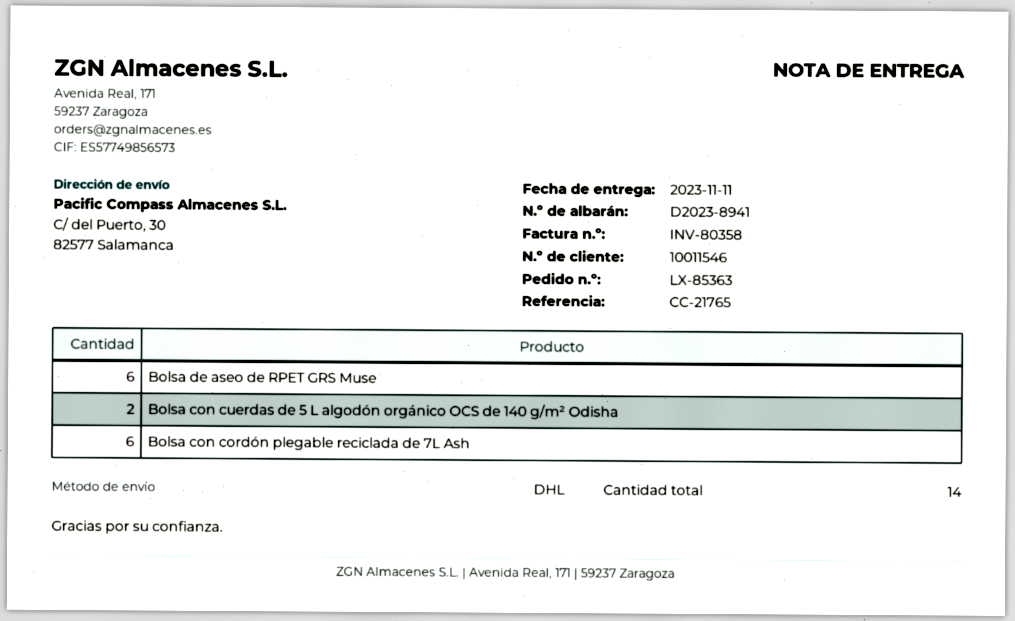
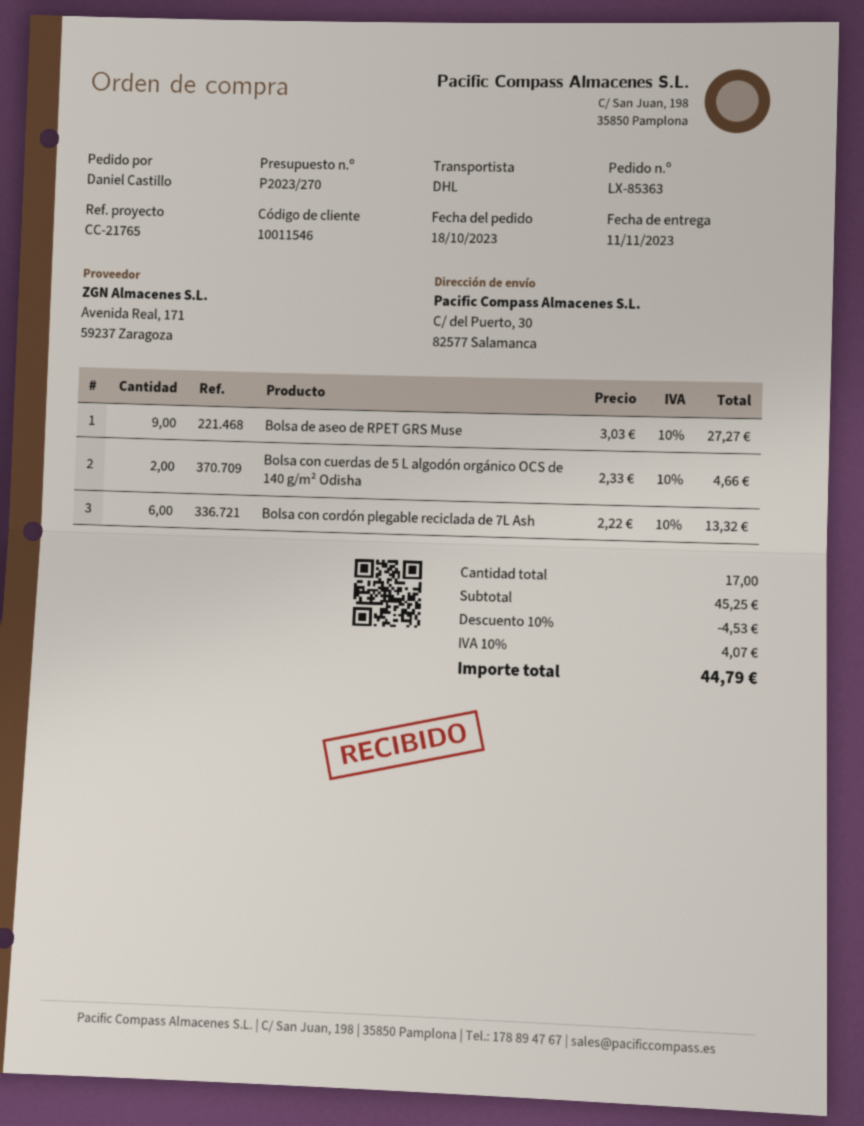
Bolsa de aseo de RPET GRS Muse: 6 -> 9
total quantity: 14 -> 17

